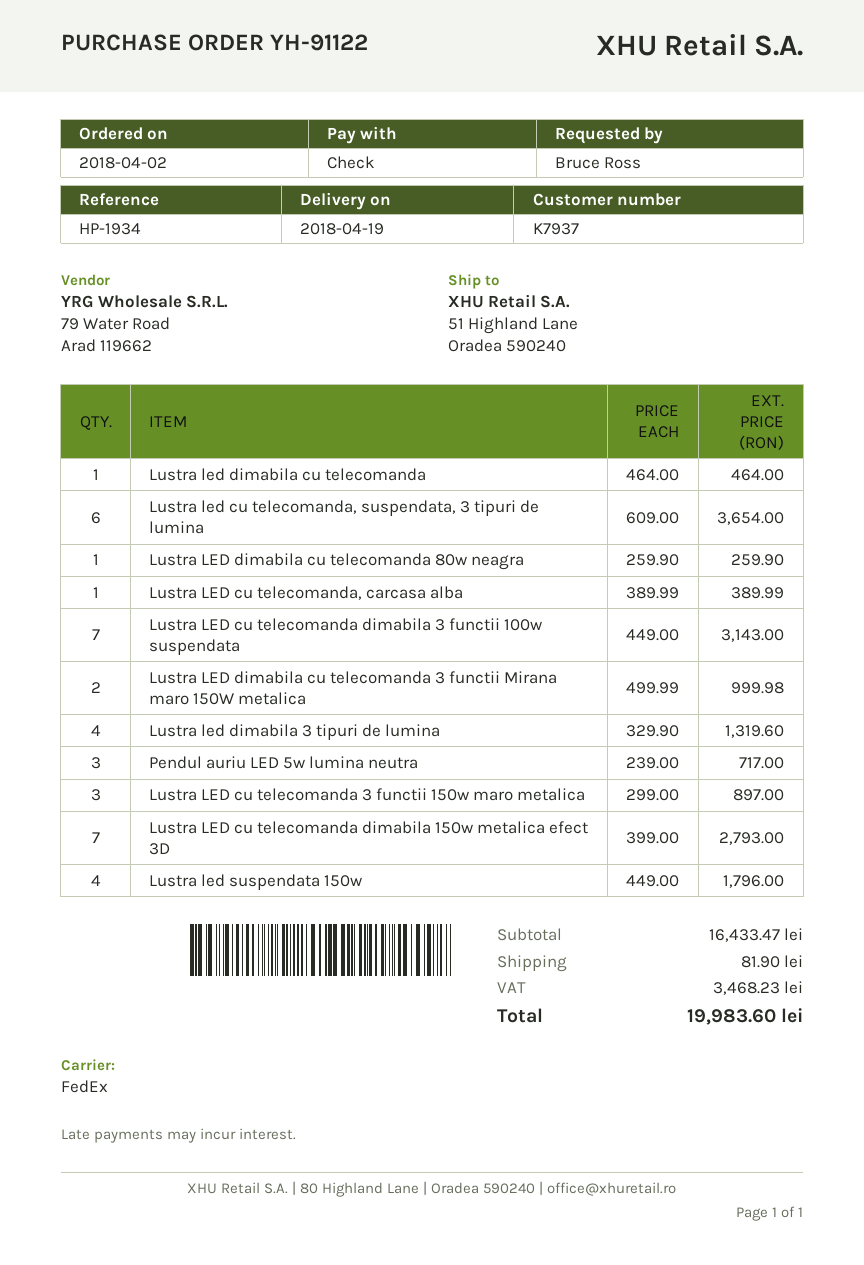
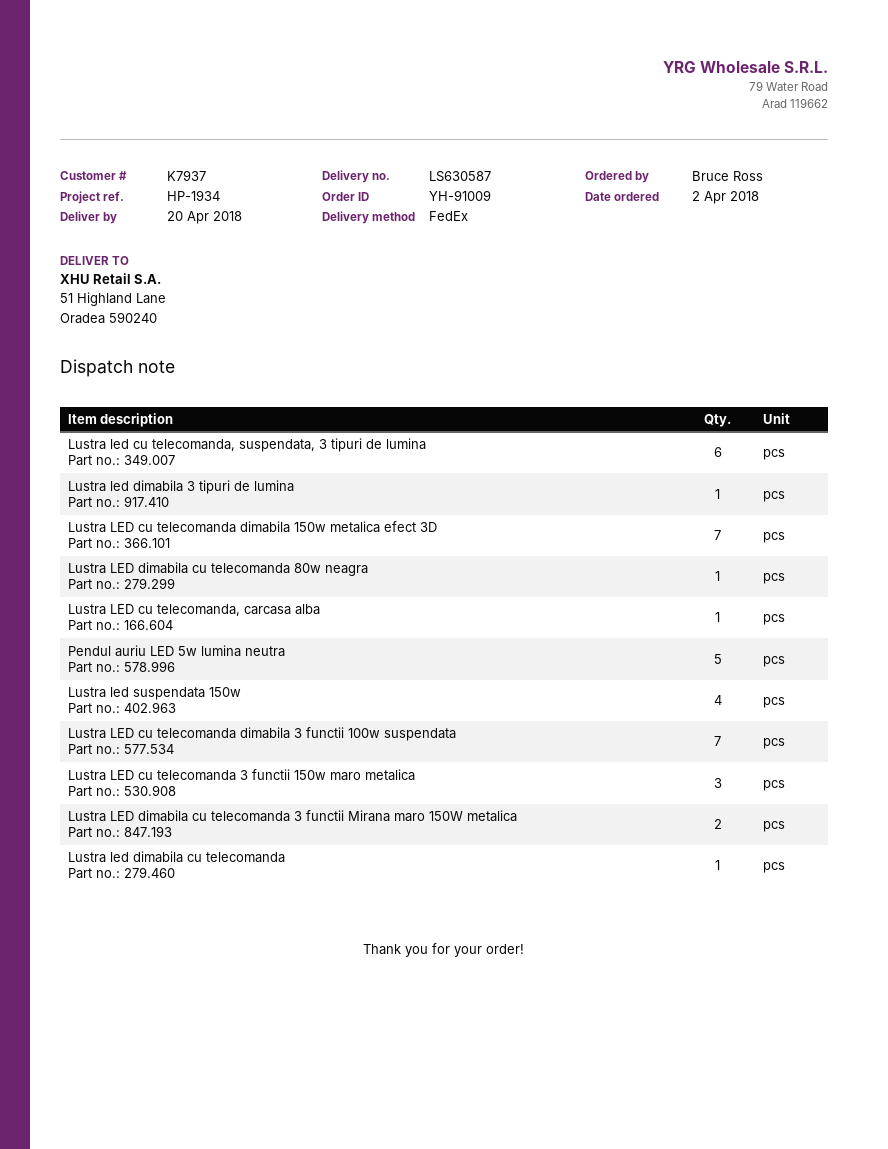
order number: YH-91122 -> YH-91009
delivery date: 2018-04-19 -> 2018-04-20
Lustra led dimabila 3 tipuri de lumina: 4 -> 1
Pendul auriu LED 5w lumina neutra: 3 -> 5

